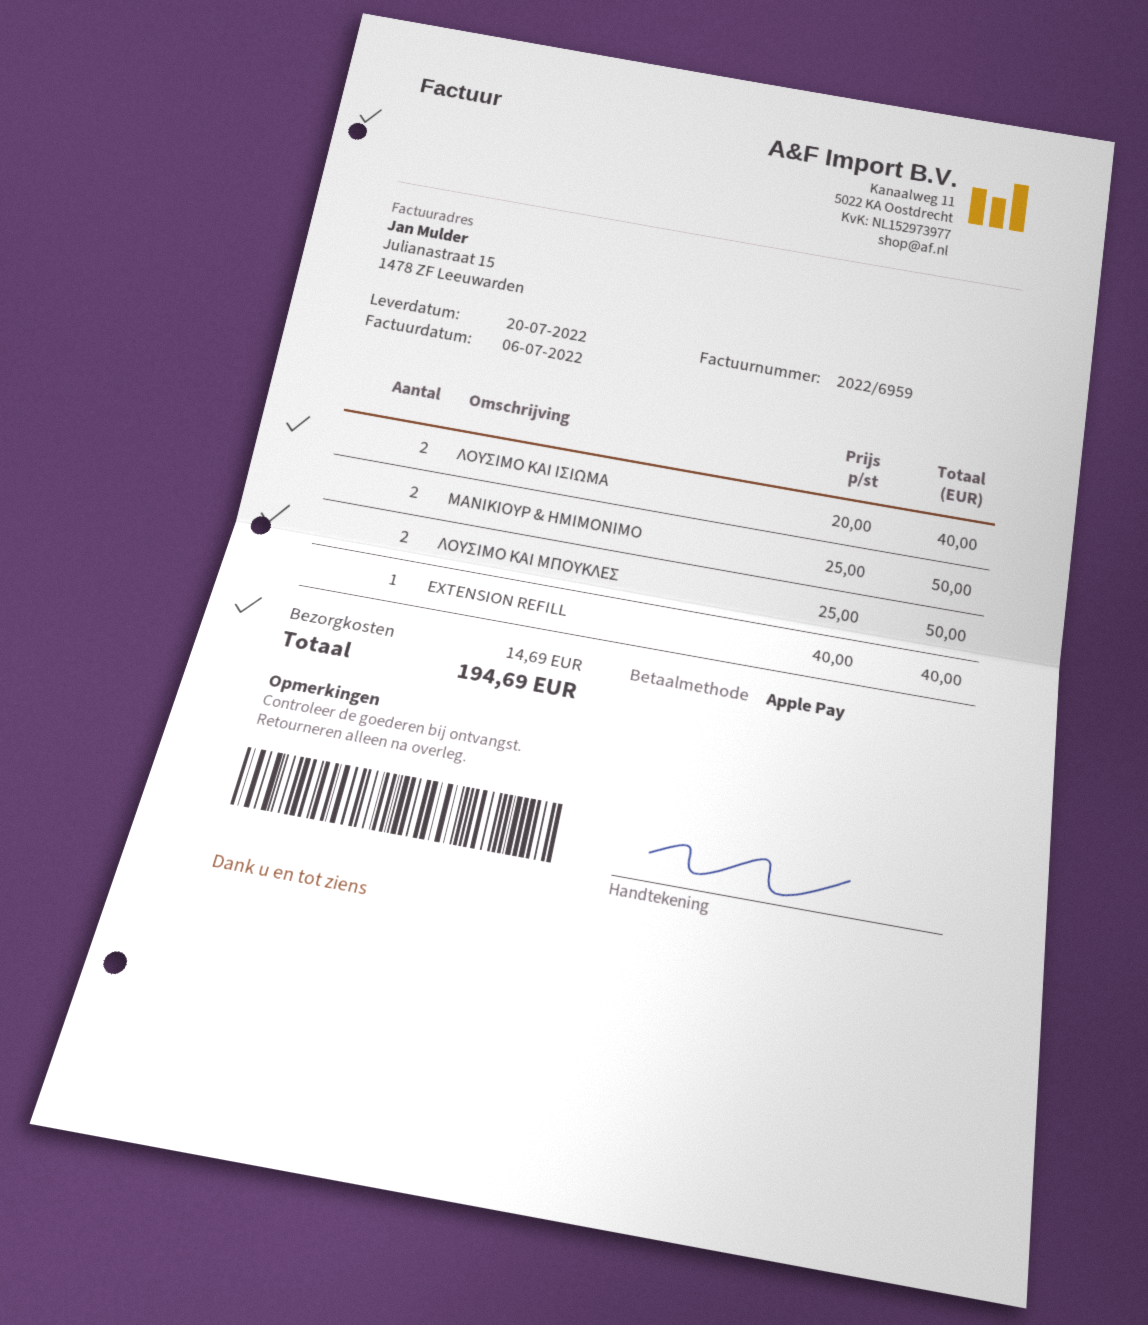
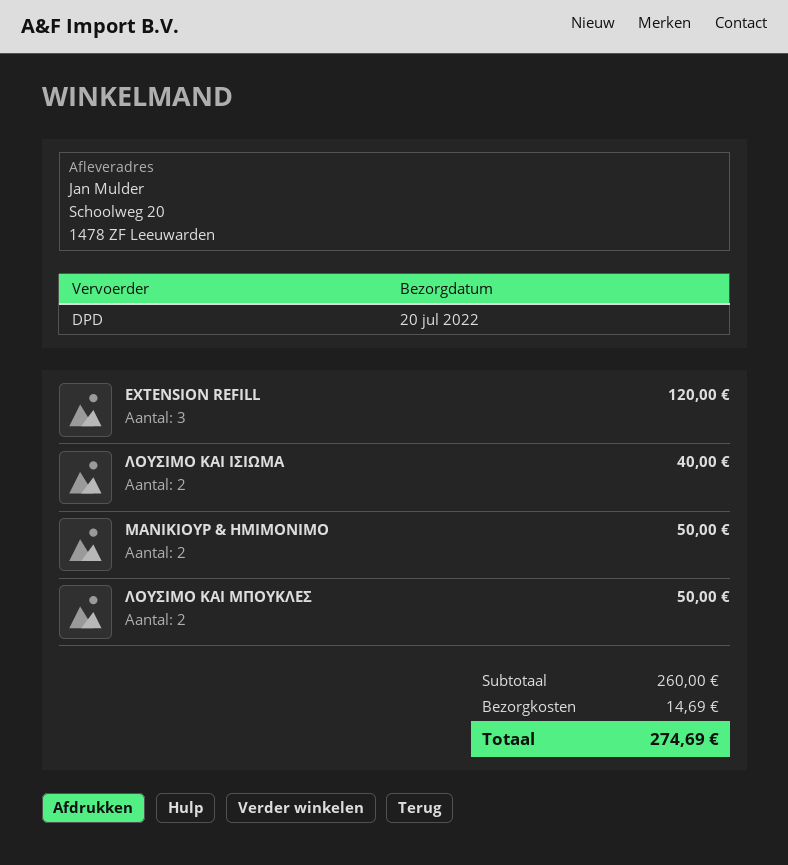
EXTENSION REFILL: 1 for 40.00 -> 3 for 120.00
total: 194.69 -> 274.69

